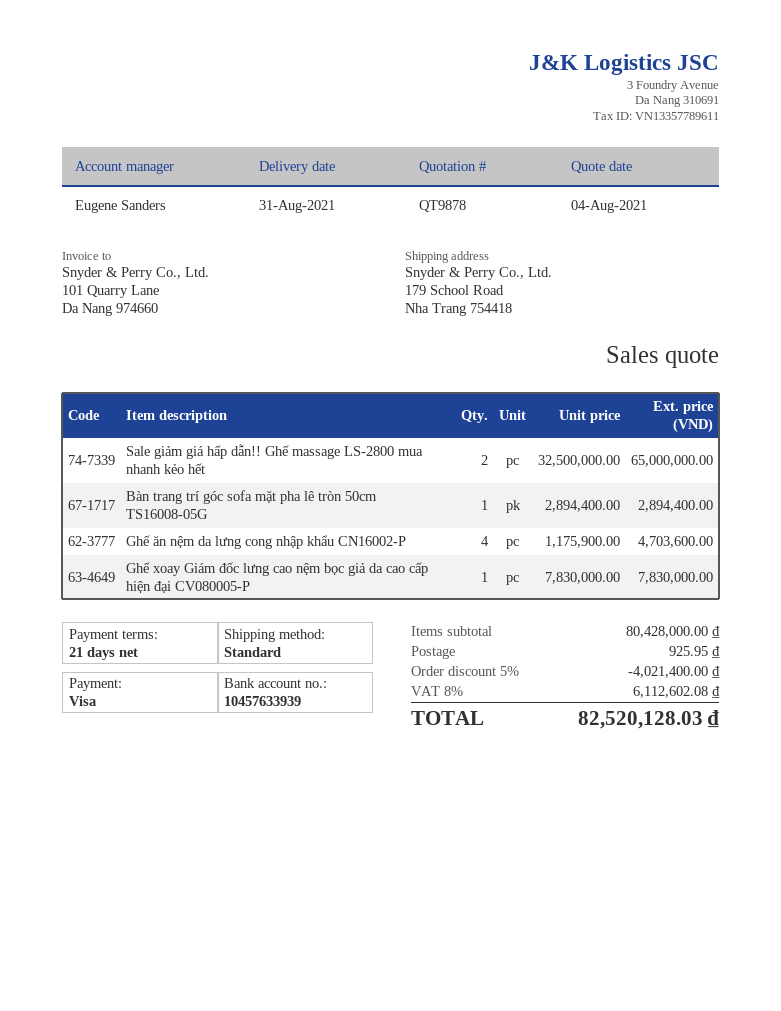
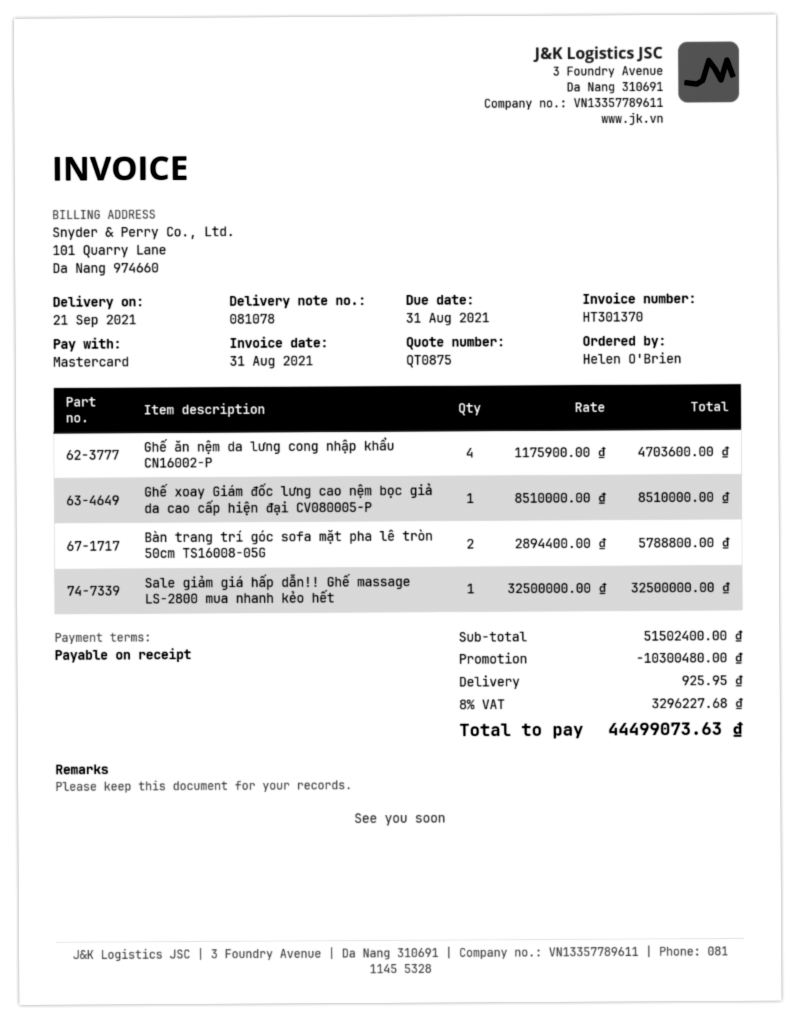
quote number: QT9878 -> QT0875
delivery date: 2021-08-31 -> 2021-09-21
payment terms: 21 days -> on receipt
payment method: Visa -> Mastercard
Sale giảm giá hấp dẫn!! Ghế massage LS-2800 mua nhanh kẻo hết: 2 x 32500000.00 = 65000000.00 -> 1 x 32500000.00 = 32500000.00
Bàn trang trí góc sofa mặt pha lê tròn 50cm TS16008-05G: 1 x 2894400.00 = 2894400.00 -> 2 x 2894400.00 = 5788800.00
Ghế xoay Giám đốc lưng cao nệm bọc giả da cao cấp hiện đại CV080005-P: 1 x 7830000.00 = 7830000.00 -> 1 x 8510000.00 = 8510000.00
subtotal: 80428000.00 -> 51502400.00
discount: 4021400.00 -> 10300480.00
tax: 8% = 6112602.08 -> 8% = 3296227.68
total: 82520128.03 -> 44499073.63

